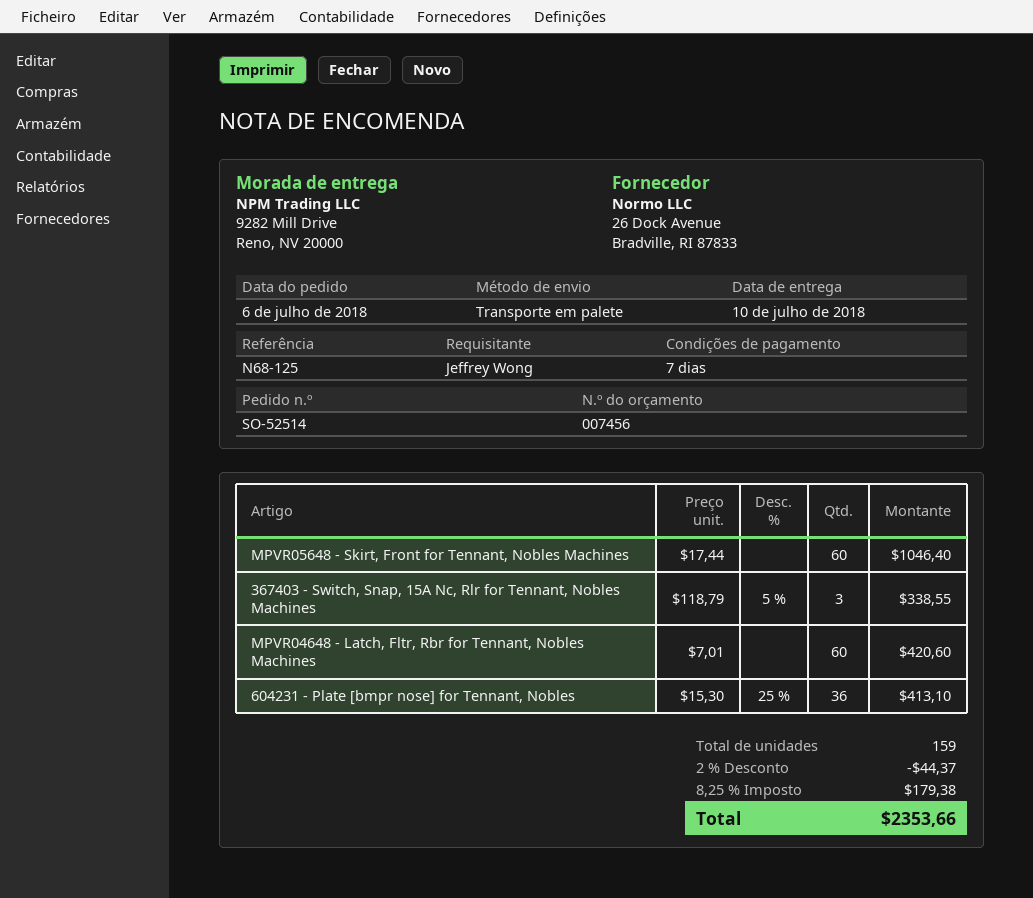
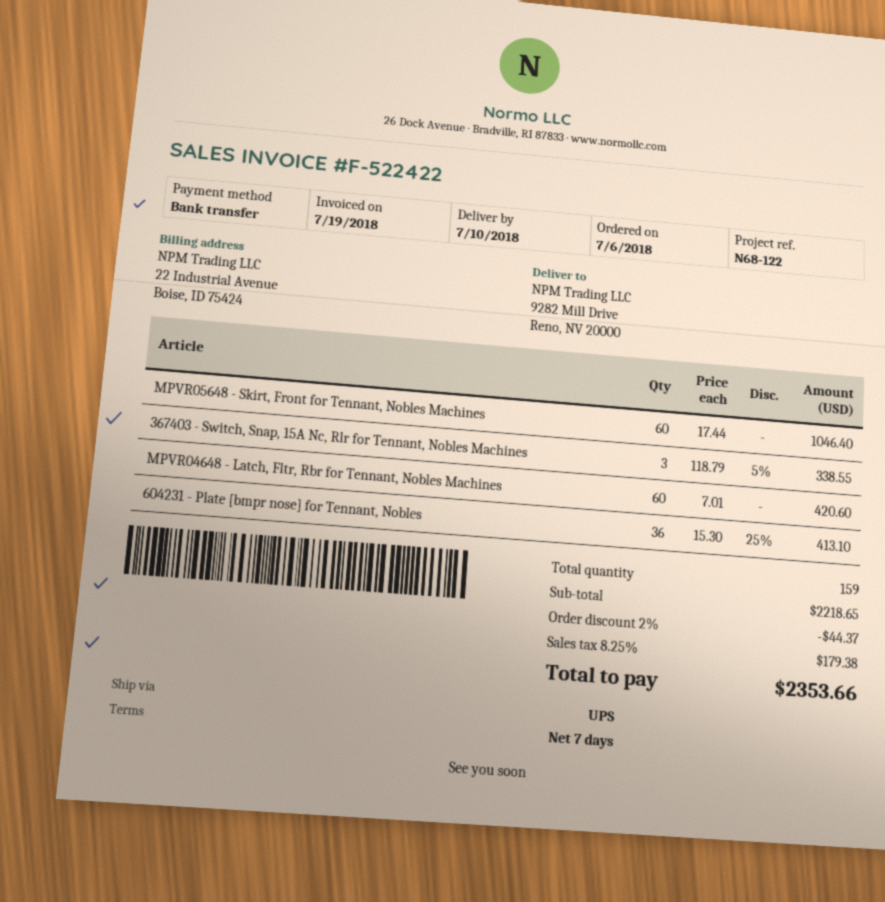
reference: N68-125 -> N68-122
shipping method: pallet freight -> UPS

